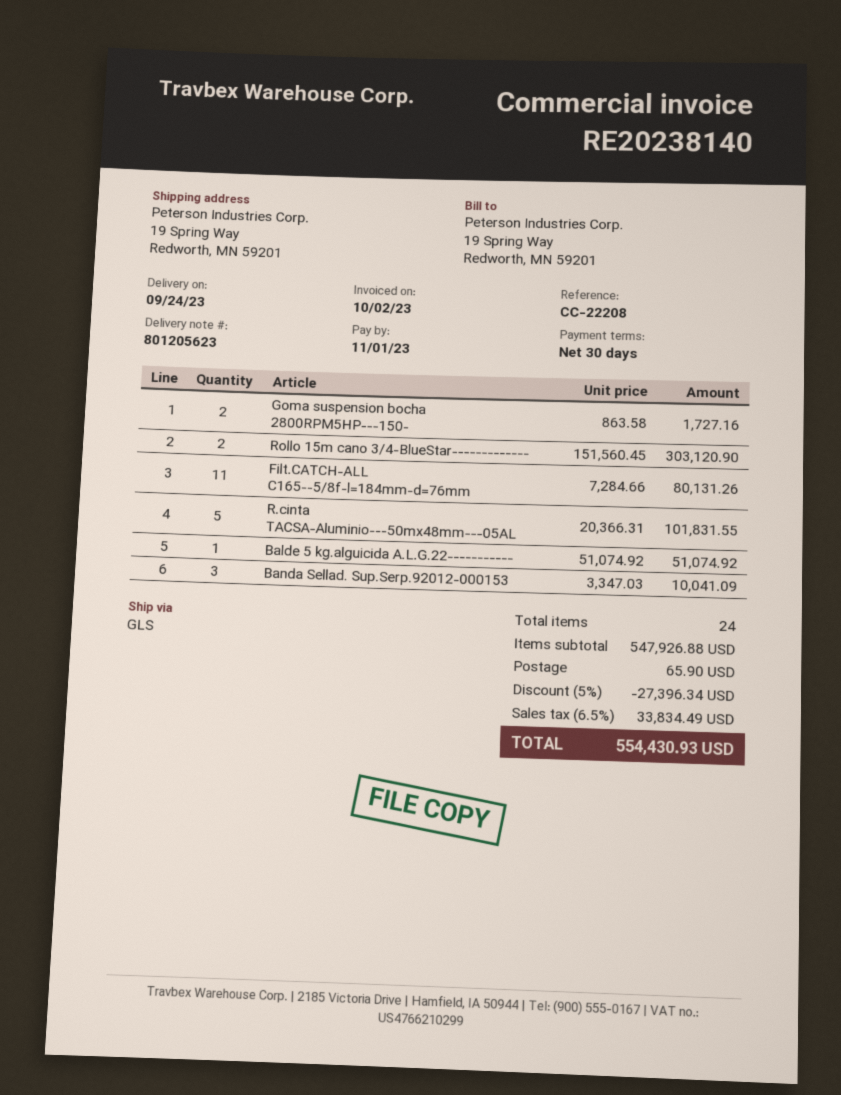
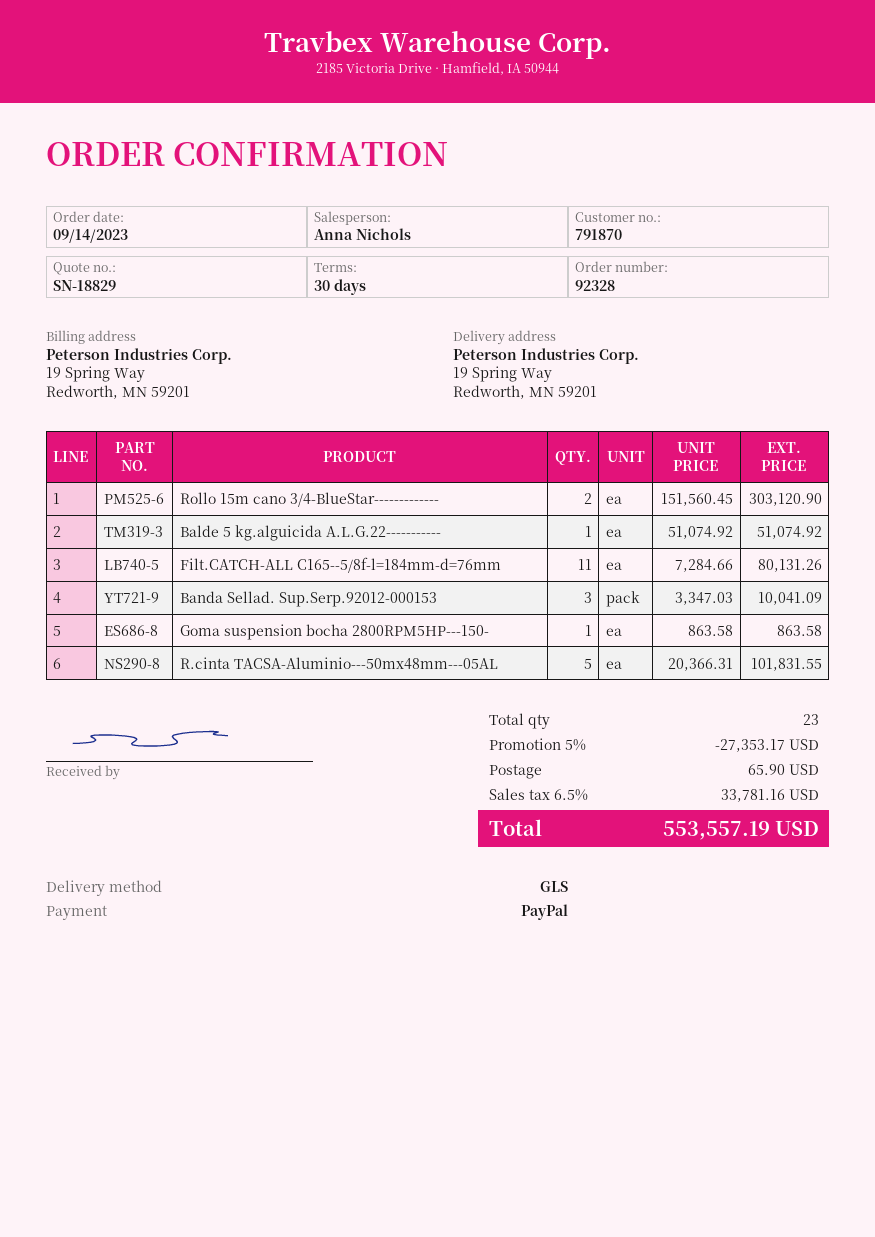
Goma suspension bocha 2800RPM5HP---150-: 2 x 863.58 = 1727.16 -> 1 x 863.58 = 863.58
total quantity: 24 -> 23
discount: 5% = 27396.34 -> 5% = 27353.17
tax: 6.5% = 33834.49 -> 6.5% = 33781.16
total: 554430.93 -> 553557.19

